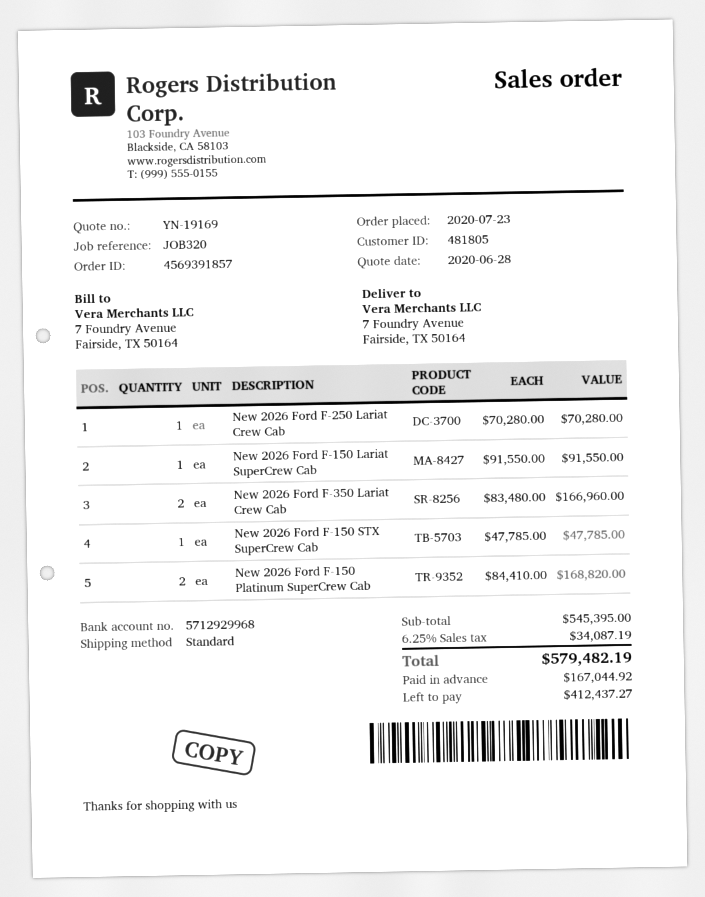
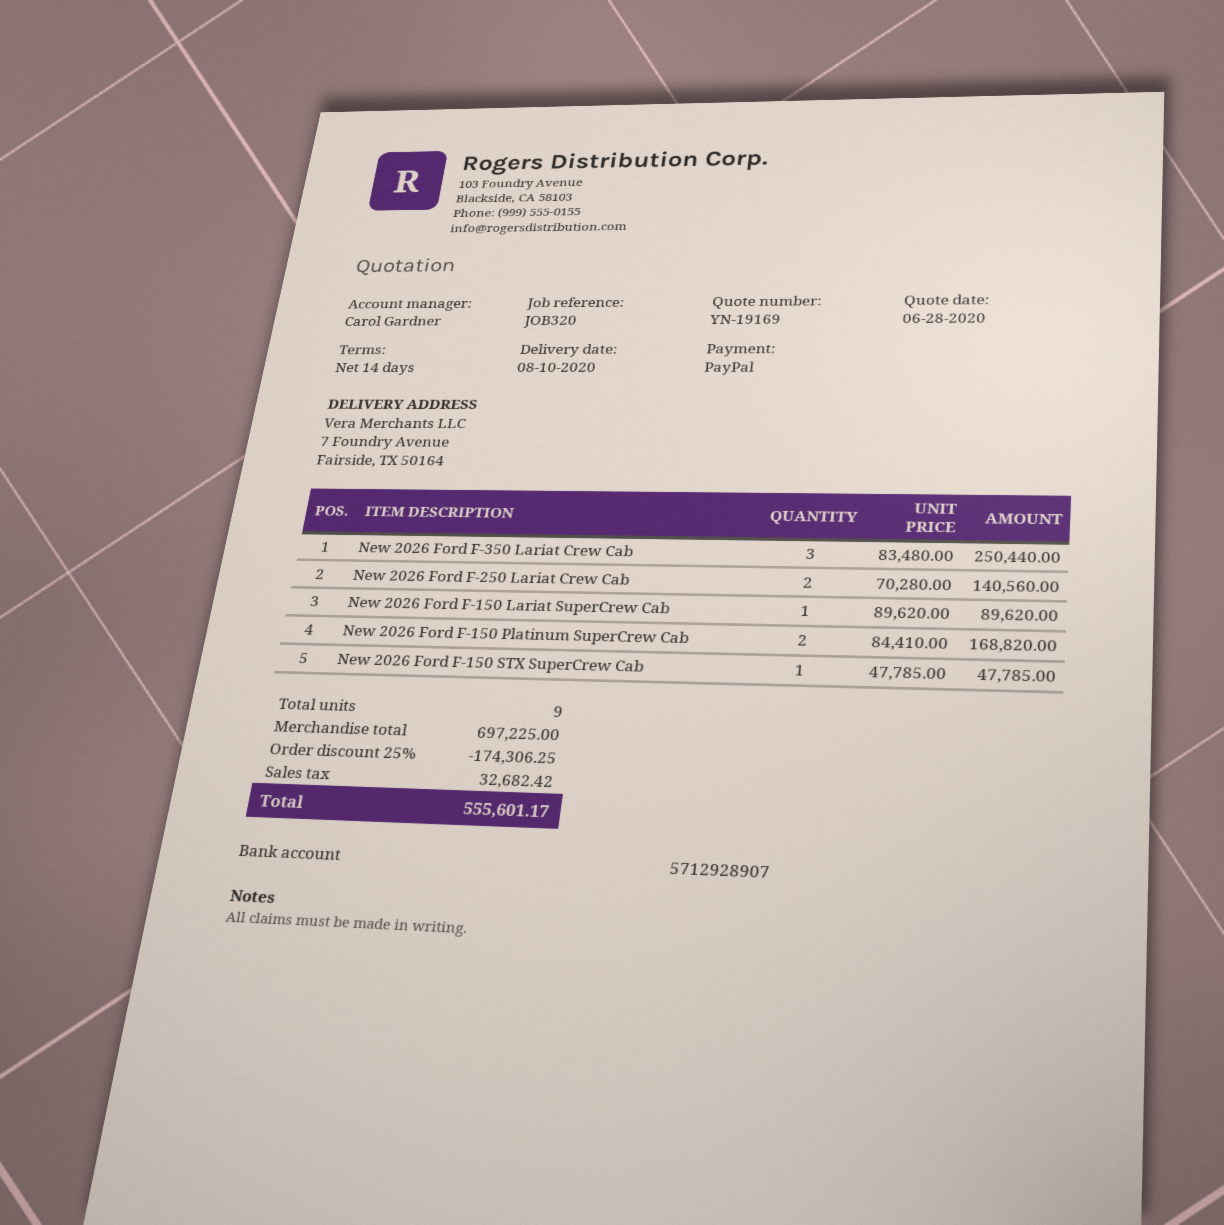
bank account: 5712929968 -> 5712928907
New 2026 Ford F-250 Lariat Crew Cab: 1 x 70280.00 = 70280.00 -> 2 x 70280.00 = 140560.00
New 2026 Ford F-150 Lariat SuperCrew Cab: 1 x 91550.00 = 91550.00 -> 1 x 89620.00 = 89620.00
New 2026 Ford F-350 Lariat Crew Cab: 2 x 83480.00 = 166960.00 -> 3 x 83480.00 = 250440.00
subtotal: 545395.00 -> 697225.00
discount: none -> 25% = 174306.25
tax: 34087.19 -> 32682.42
total: 579482.19 -> 555601.17

